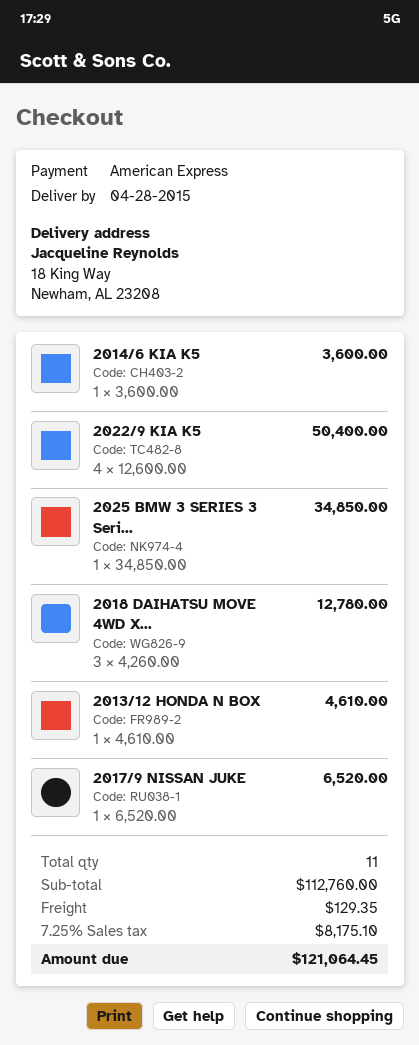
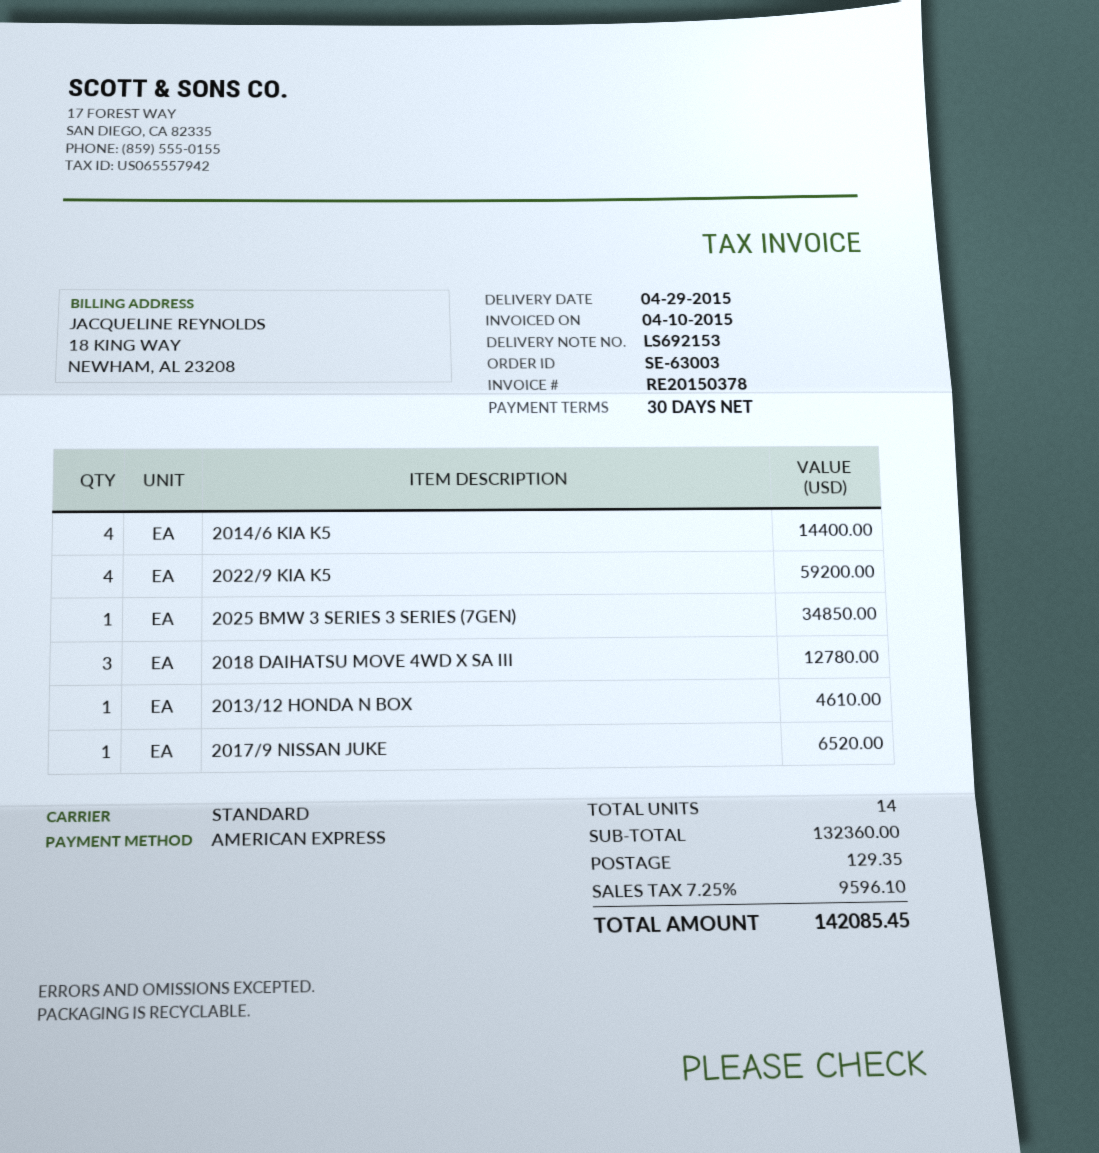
delivery date: 2015-04-28 -> 2015-04-29
2014/6 KIA K5: 1 for 3600.00 -> 4 for 14400.00
2022/9 KIA K5: 4 for 50400.00 -> 4 for 59200.00
total quantity: 11 -> 14
subtotal: 112760.00 -> 132360.00
tax: 7.25% = 8175.10 -> 7.25% = 9596.10
total: 121064.45 -> 142085.45

